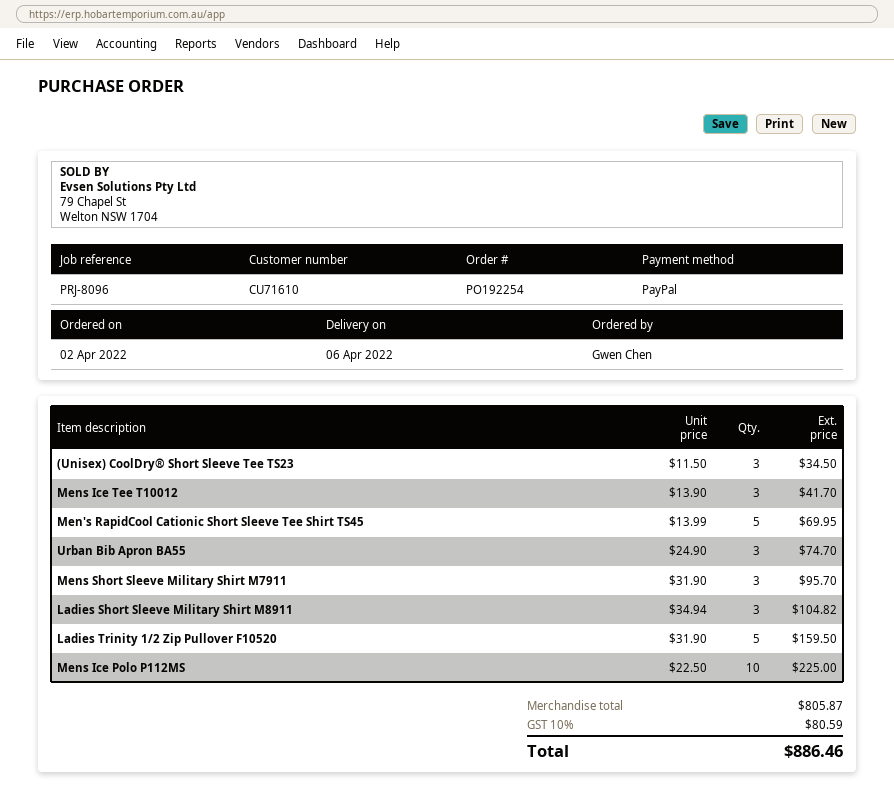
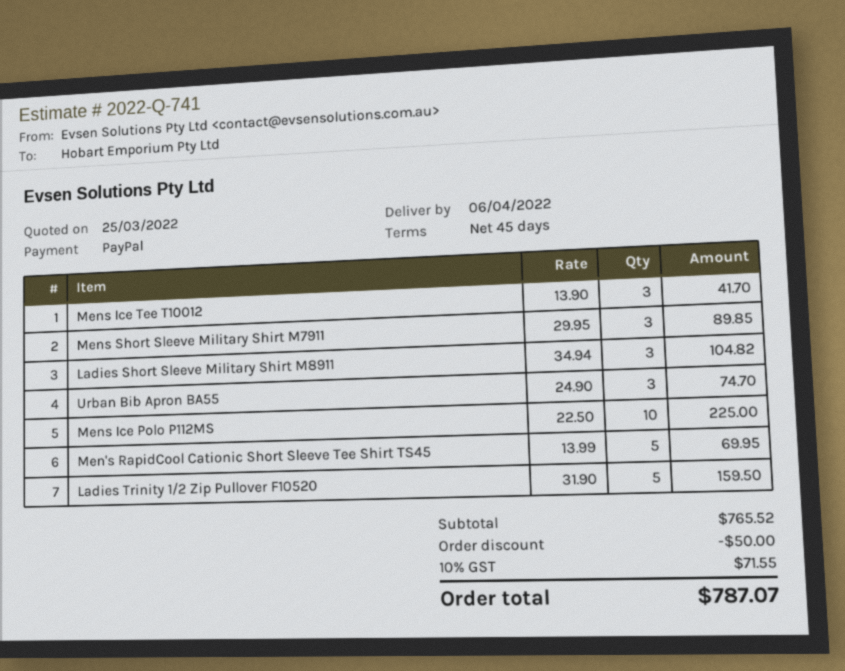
(Unisex) CoolDry® Short Sleeve Tee TS23: 3 x 11.50 = 34.50 -> none
Mens Short Sleeve Military Shirt M7911: 3 x 31.90 = 95.70 -> 3 x 29.95 = 89.85
subtotal: 805.87 -> 765.52
discount: none -> 50.00
tax: 10% = 80.59 -> 10% = 71.55
total: 886.46 -> 787.07

